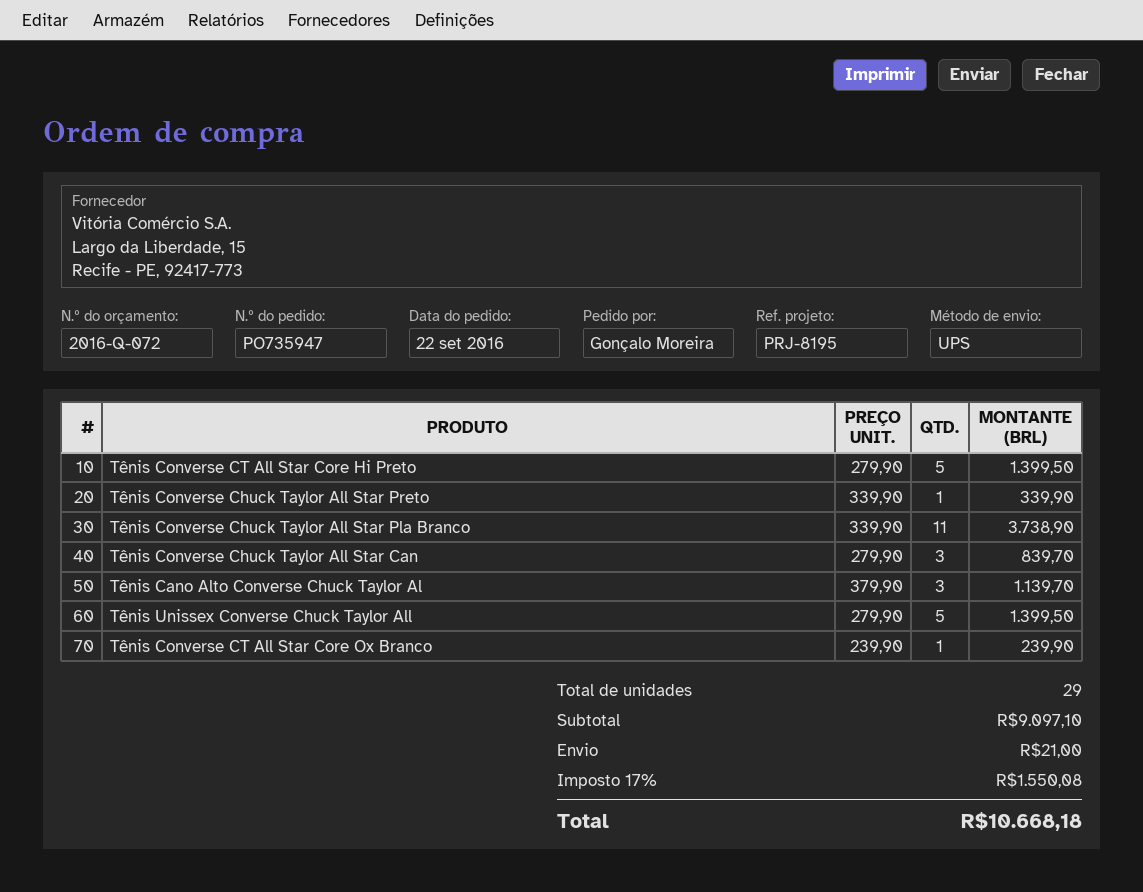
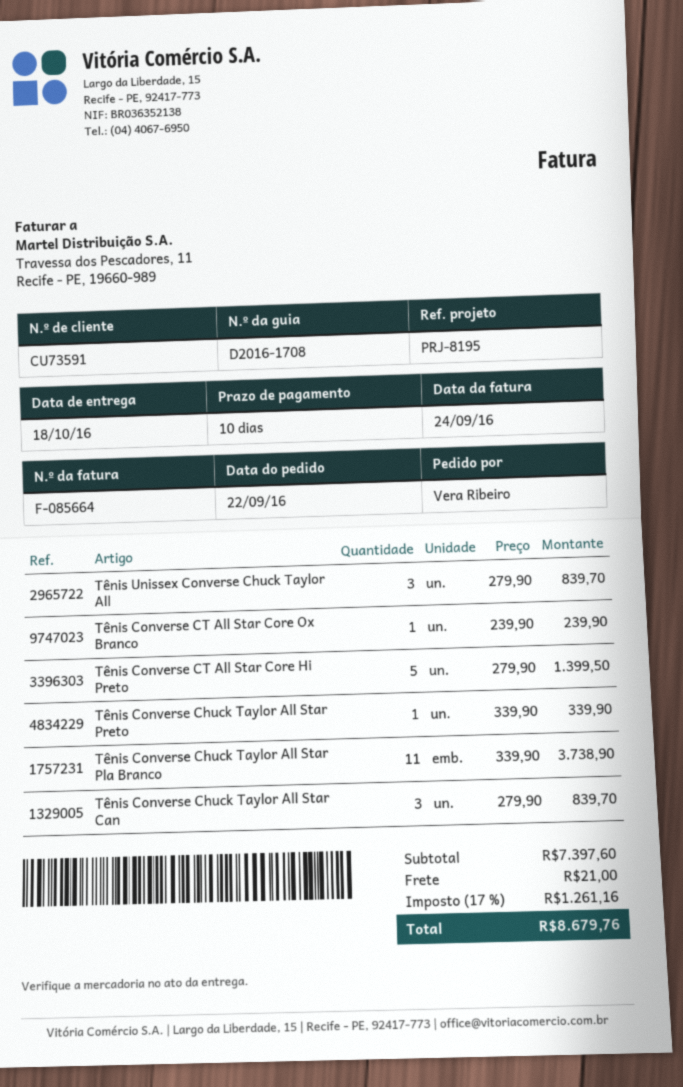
ordered by: Gonçalo Moreira -> Vera Ribeiro
Tênis Cano Alto Converse Chuck Taylor Al: 3 x 379.90 = 1139.70 -> none
Tênis Unissex Converse Chuck Taylor All: 5 x 279.90 = 1399.50 -> 3 x 279.90 = 839.70
subtotal: 9097.10 -> 7397.60
tax: 17% = 1550.08 -> 17% = 1261.16
total: 10668.18 -> 8679.76

